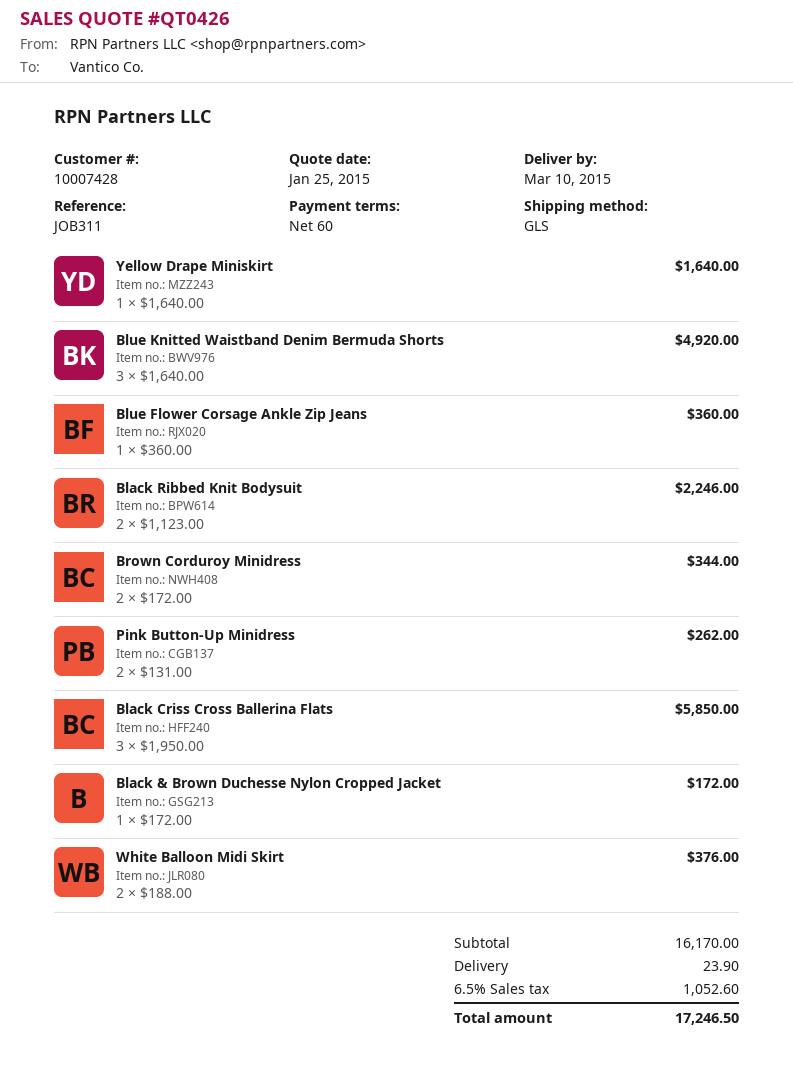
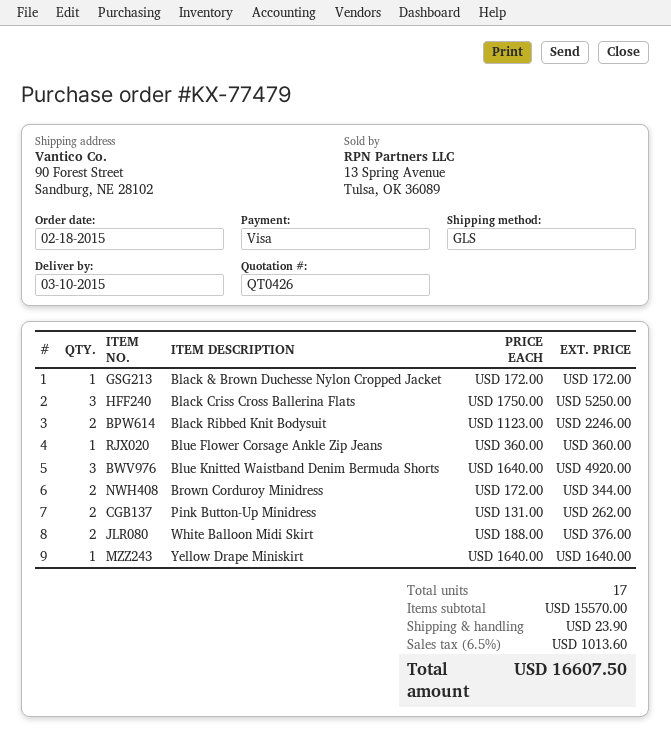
Black Criss Cross Ballerina Flats: 3 x 1950.00 = 5850.00 -> 3 x 1750.00 = 5250.00
subtotal: 16170.00 -> 15570.00
tax: 6.5% = 1052.60 -> 6.5% = 1013.60
total: 17246.50 -> 16607.50

